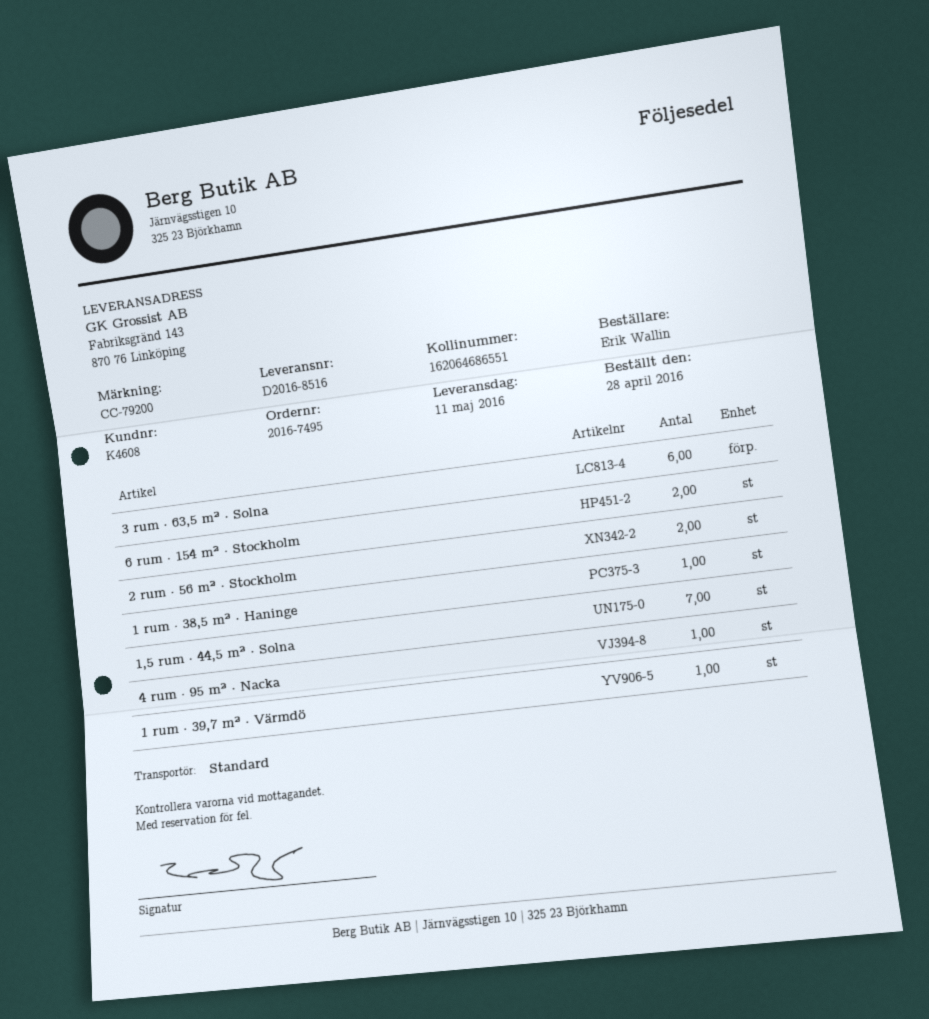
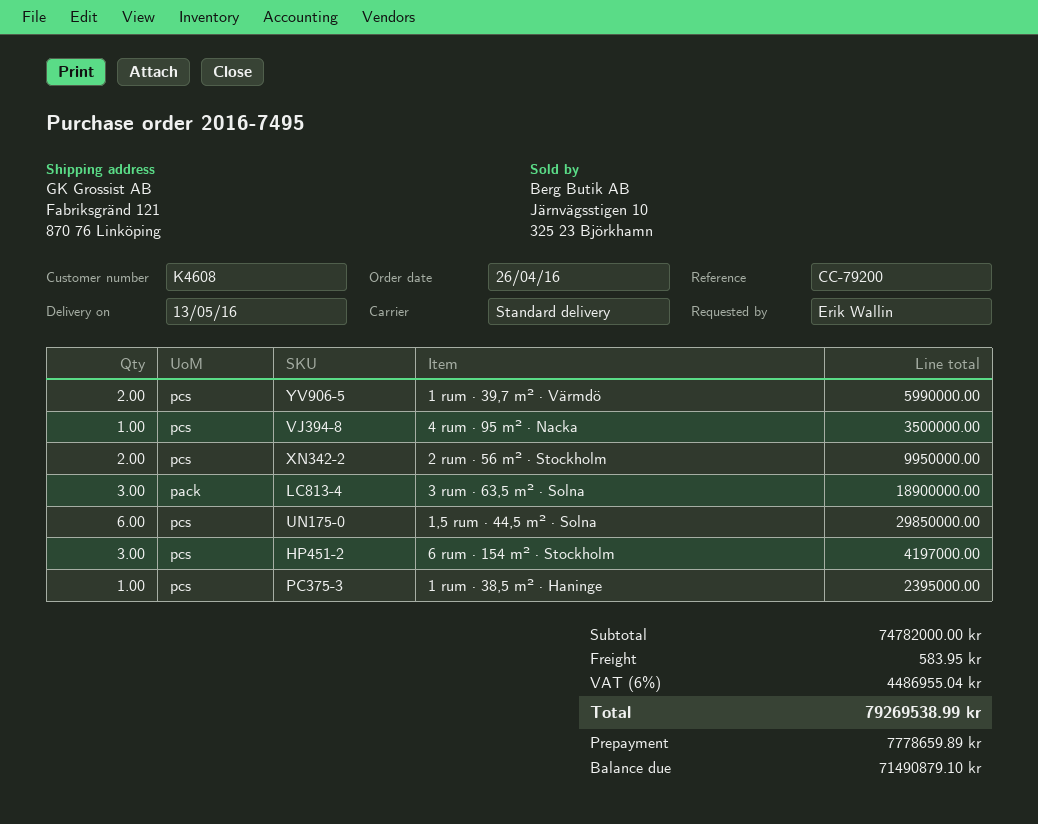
order date: 2016-04-28 -> 2016-04-26
delivery date: 2016-05-11 -> 2016-05-13
ship to: Fabriksgränd 143, 870 76 Linköping -> Fabriksgränd 121, 870 76 Linköping
3 rum · 63,5 m² · Solna: 6 -> 3
6 rum · 154 m² · Stockholm: 2 -> 3
1,5 rum · 44,5 m² · Solna: 7 -> 6
1 rum · 39,7 m² · Värmdö: 1 -> 2

